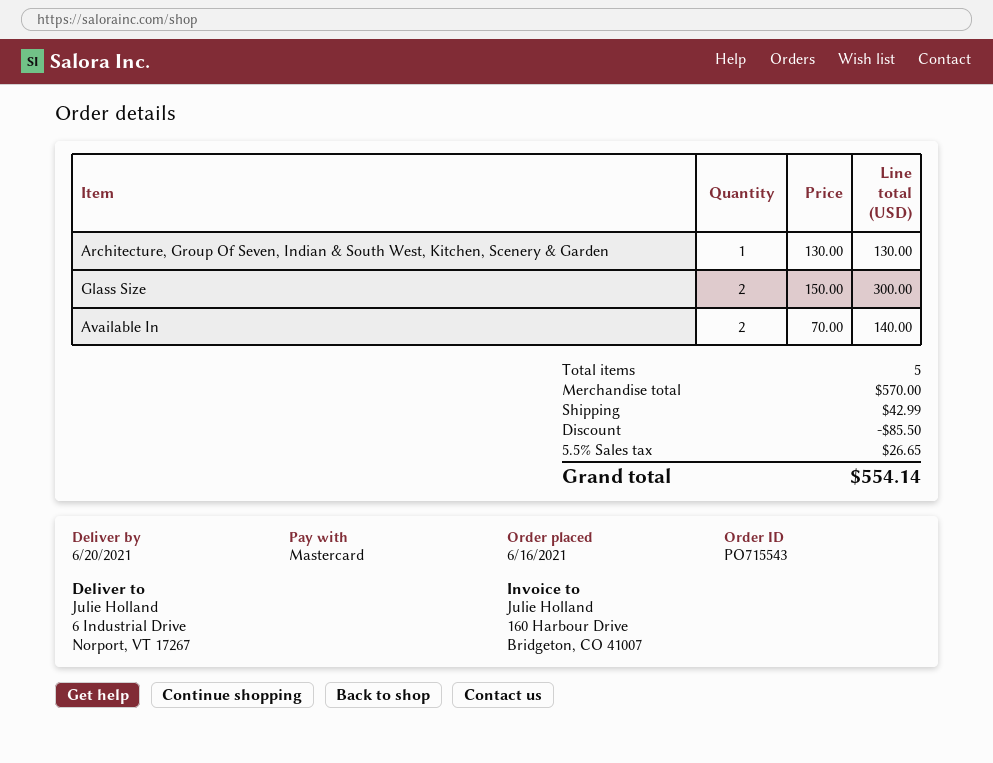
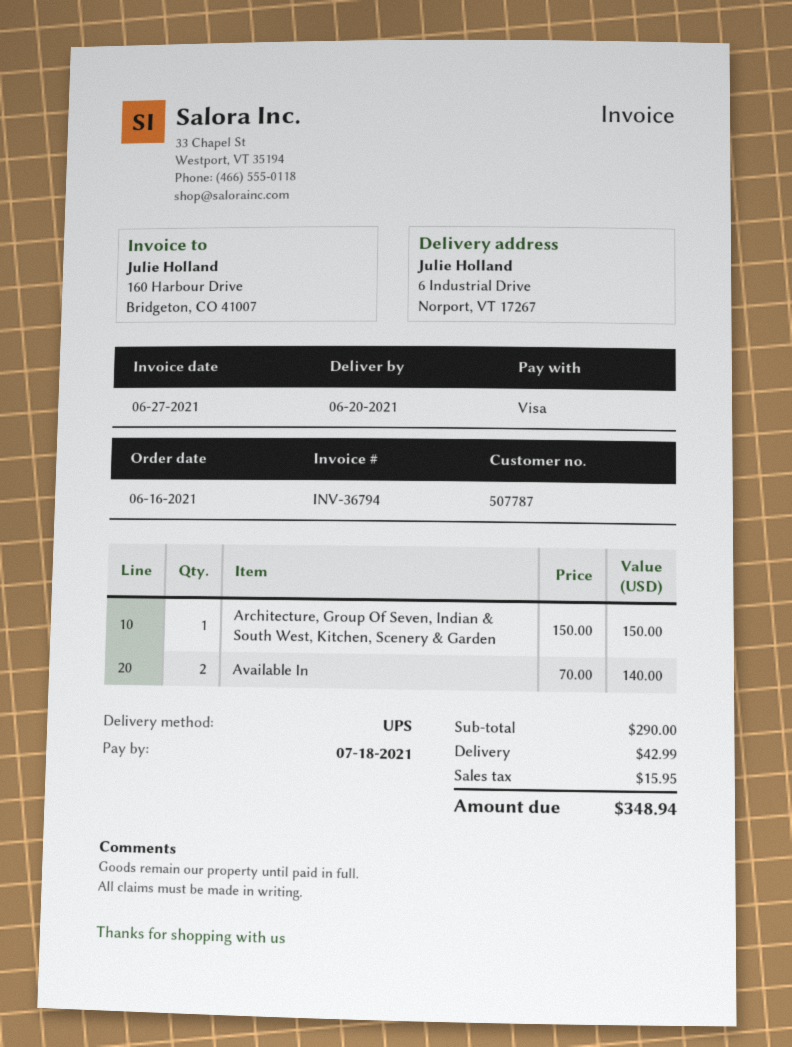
payment method: Mastercard -> Visa
Architecture, Group Of Seven, Indian & South West, Kitchen, Scenery & Garden: 1 x 130.00 = 130.00 -> 1 x 150.00 = 150.00
Glass Size: 2 x 150.00 = 300.00 -> none
subtotal: 570.00 -> 290.00
discount: 85.50 -> none
tax: 26.65 -> 15.95
total: 554.14 -> 348.94

